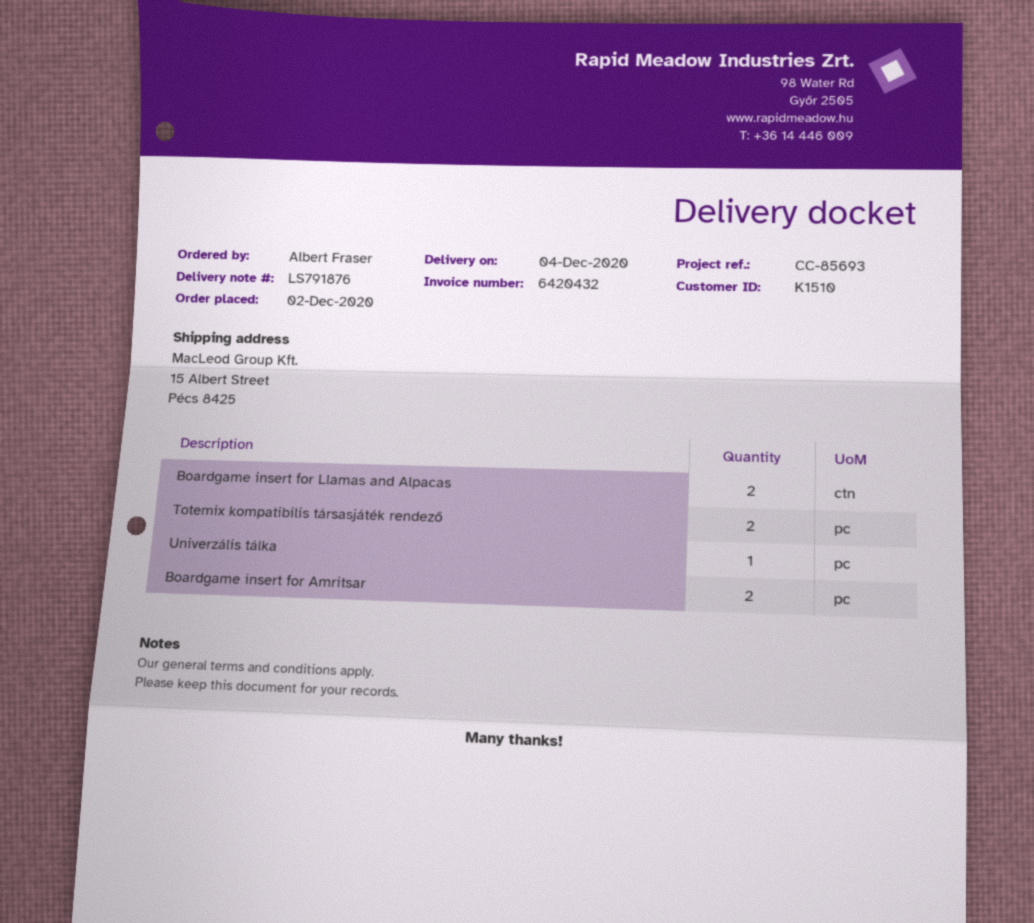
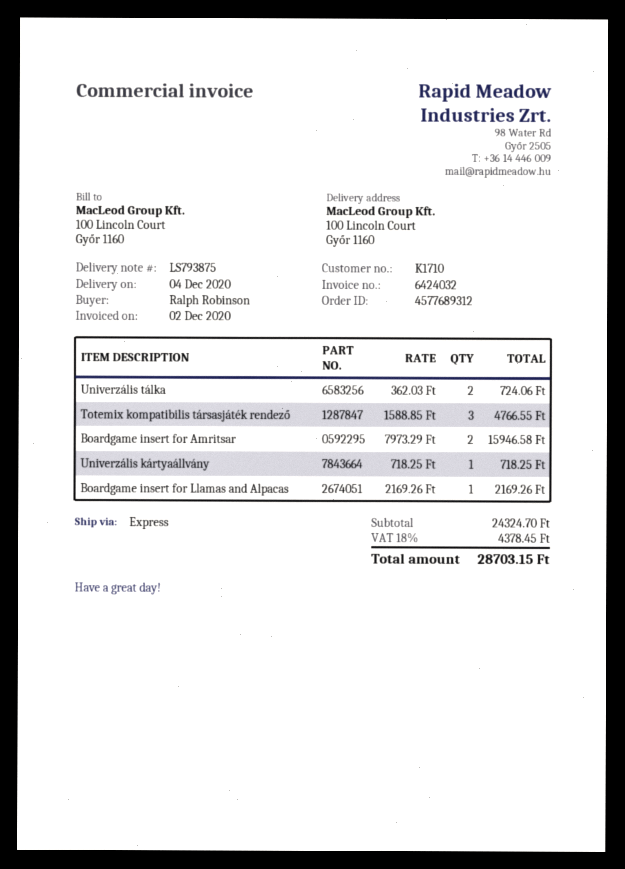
delivery note number: LS791876 -> LS793875
invoice number: 6420432 -> 6424032
customer number: K1510 -> K1710
ordered by: Albert Fraser -> Ralph Robinson
ship to: 15 Albert Street, Pécs 8425 -> 100 Lincoln Court, Győr 1160
Boardgame insert for Llamas and Alpacas: 2 -> 1
Totemix kompatibilis társasjáték rendező: 2 -> 3
Univerzális tálka: 1 -> 2
Univerzális kártyaállvány: none -> 1

